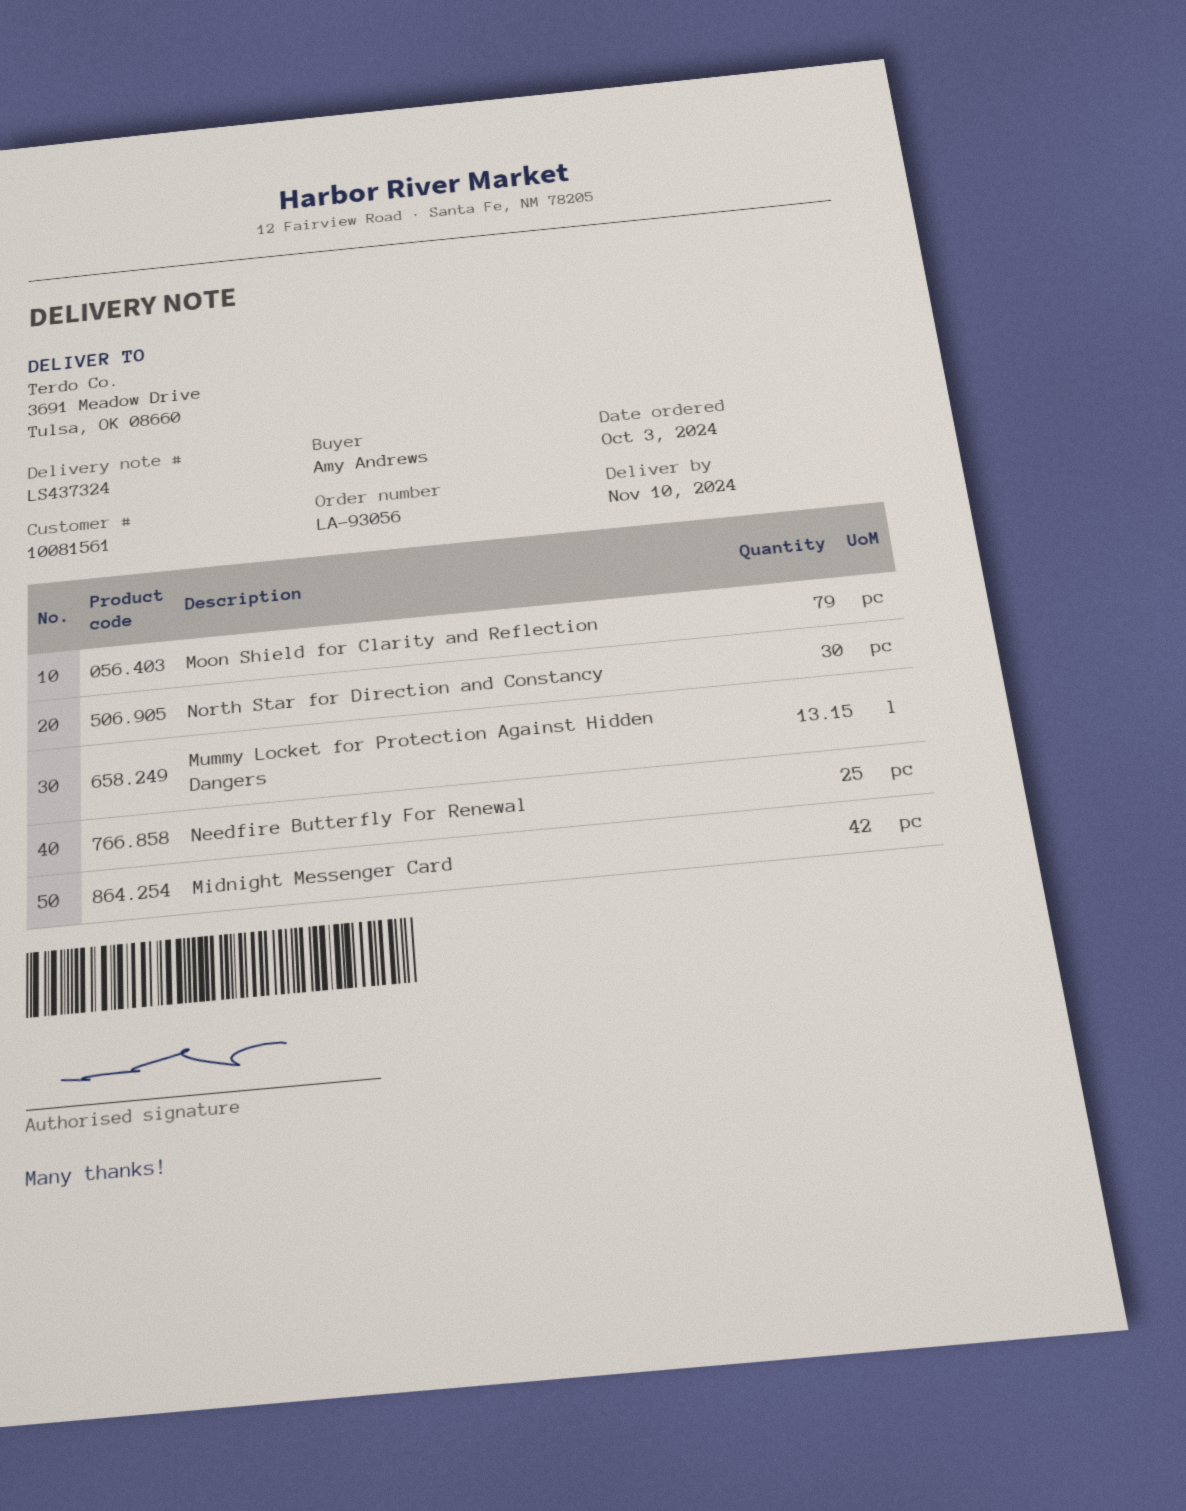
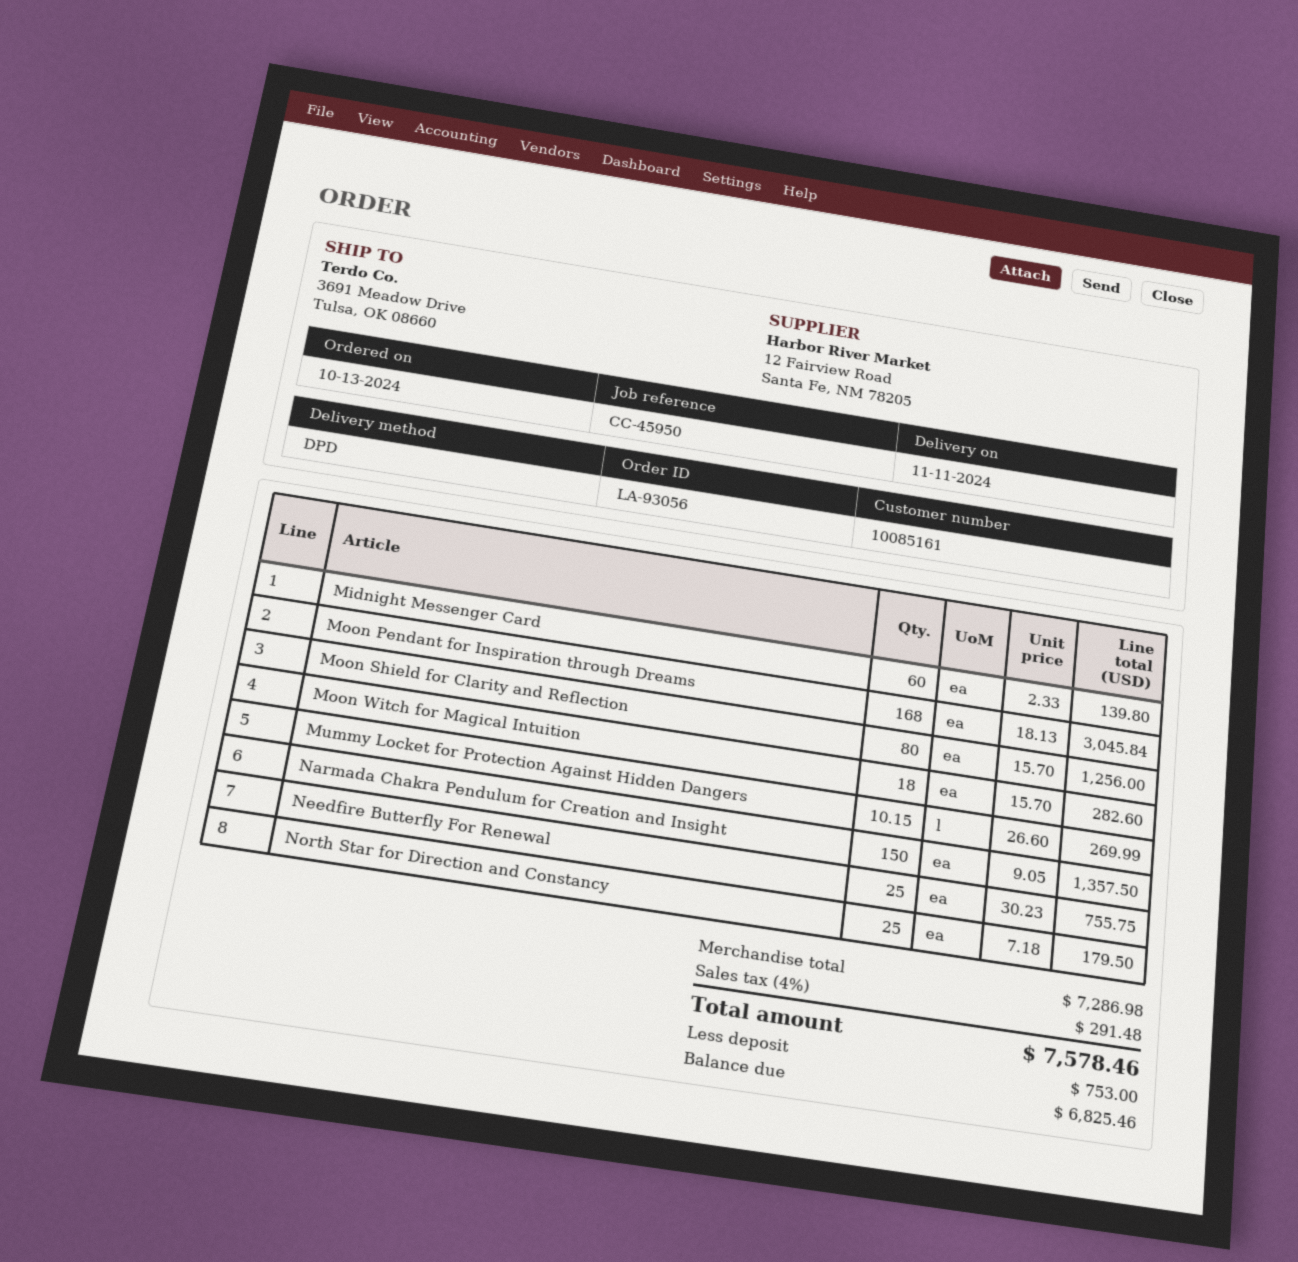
order date: 2024-10-03 -> 2024-10-13
delivery date: 2024-11-10 -> 2024-11-11
customer number: 10081561 -> 10085161
Moon Shield for Clarity and Reflection: 79 -> 80
North Star for Direction and Constancy: 30 -> 25
Mummy Locket for Protection Against Hidden Dangers: 13.15 -> 10.15
Midnight Messenger Card: 42 -> 60
Moon Pendant for Inspiration through Dreams: none -> 168
Moon Witch for Magical Intuition: none -> 18
Narmada Chakra Pendulum for Creation and Insight: none -> 150

